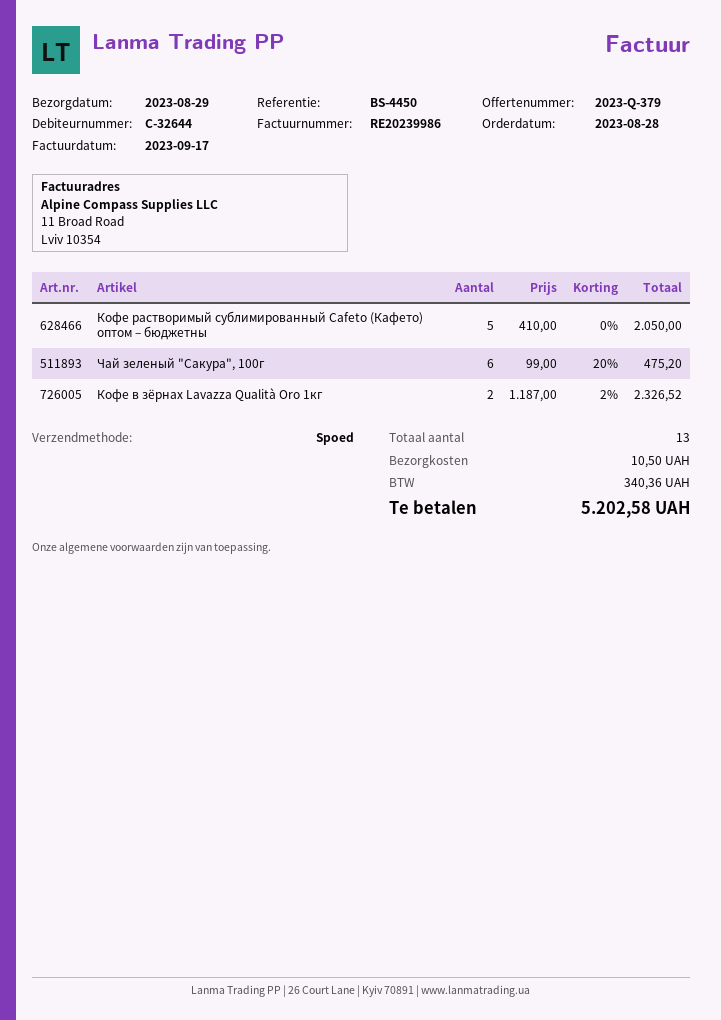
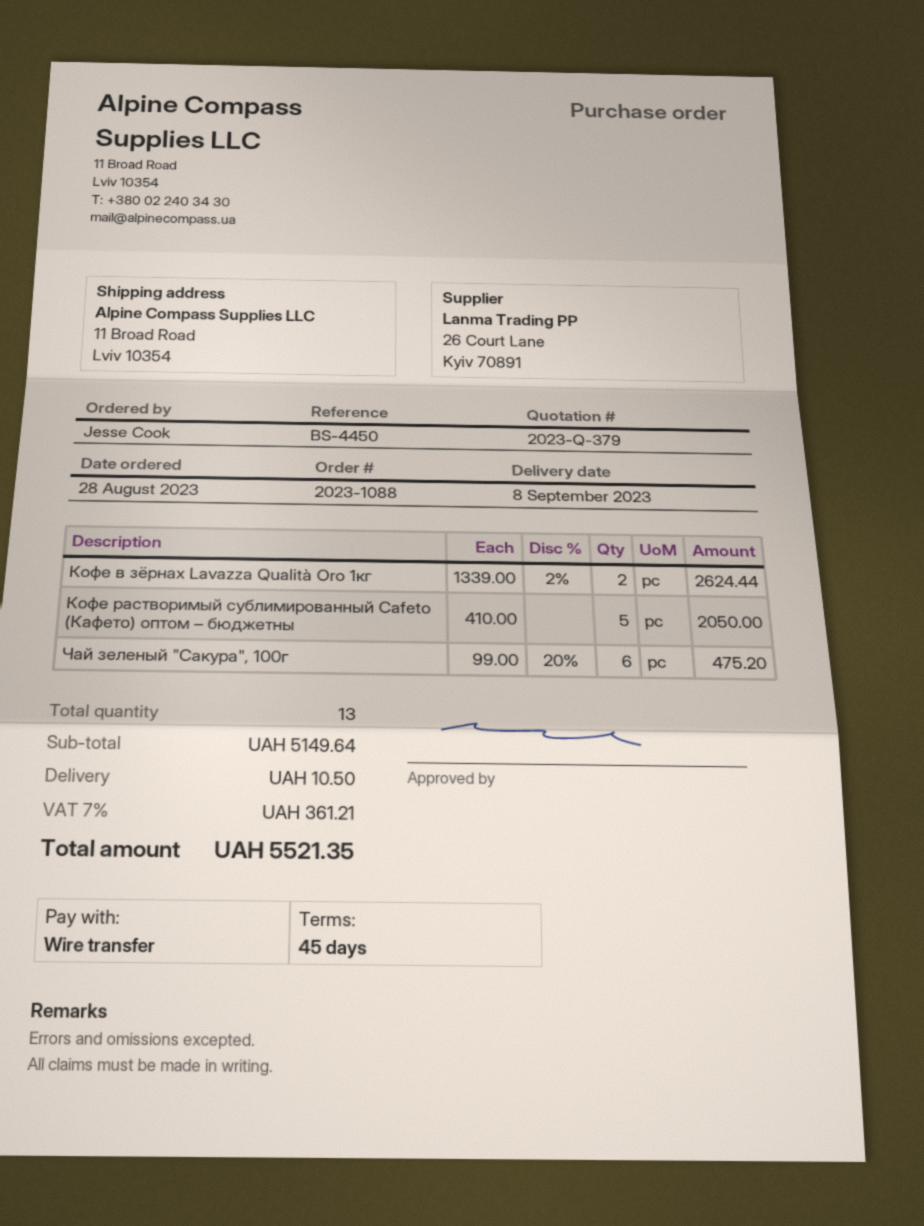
delivery date: 2023-08-29 -> 2023-09-08
Кофе в зёрнах Lavazza Qualità Oro 1кг: 2 x 1187.00 - 2% = 2326.52 -> 2 x 1339.00 - 2% = 2624.44
tax: 340.36 -> 361.21
total: 5202.58 -> 5521.35

